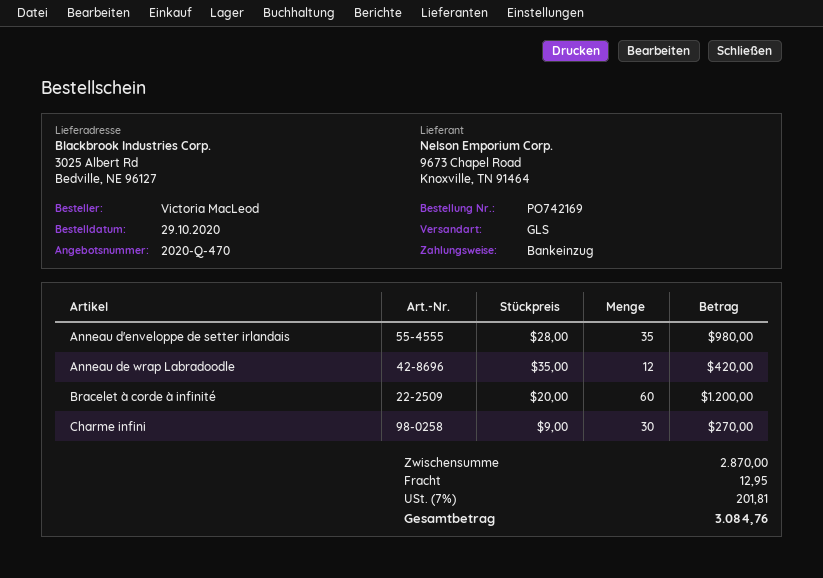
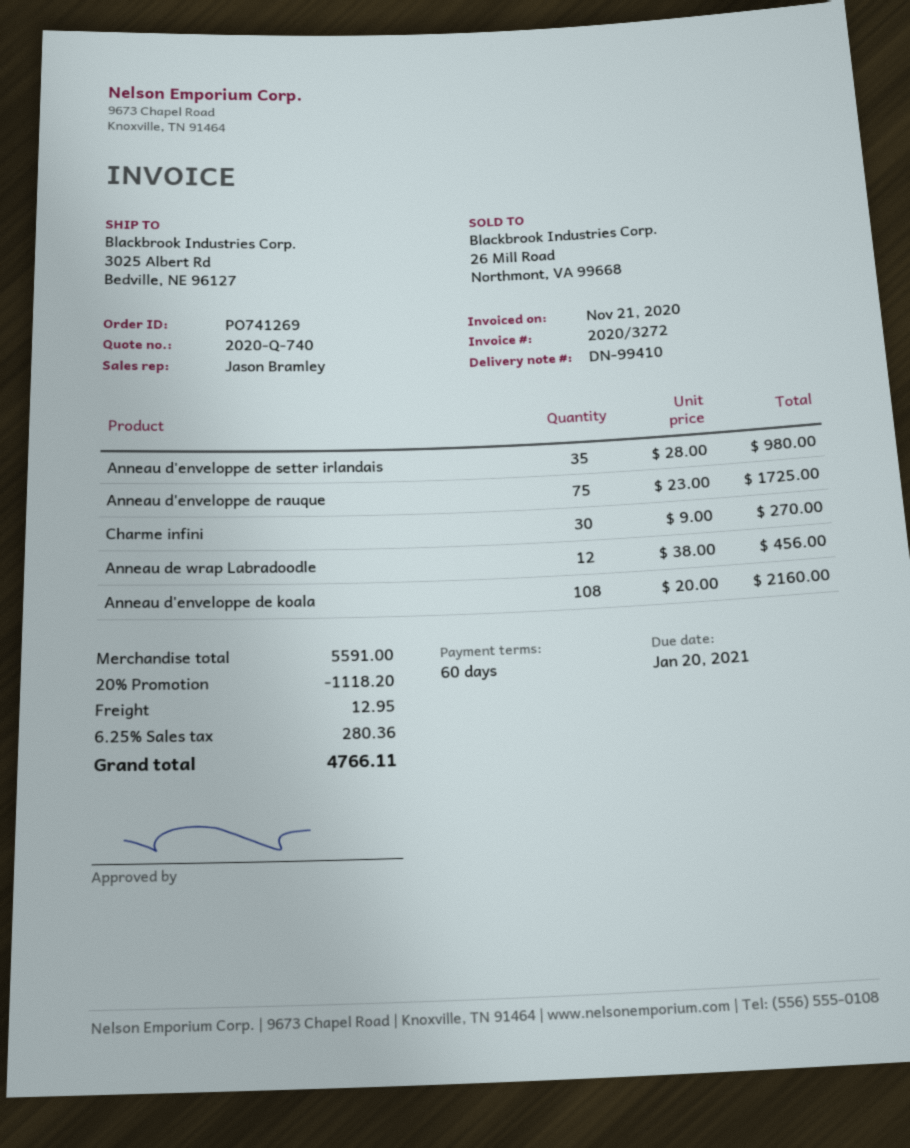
quote number: 2020-Q-470 -> 2020-Q-740
order number: PO742169 -> PO741269
Anneau de wrap Labradoodle: 12 x 35.00 = 420.00 -> 12 x 38.00 = 456.00
Bracelet à corde à infinité: 60 x 20.00 = 1200.00 -> none
Anneau d'enveloppe de rauque: none -> 75 x 23.00 = 1725.00
Anneau d'enveloppe de koala: none -> 108 x 20.00 = 2160.00
subtotal: 2870.00 -> 5591.00
discount: none -> 20% = 1118.20
tax: 7% = 201.81 -> 6.25% = 280.36
total: 3084.76 -> 4766.11

